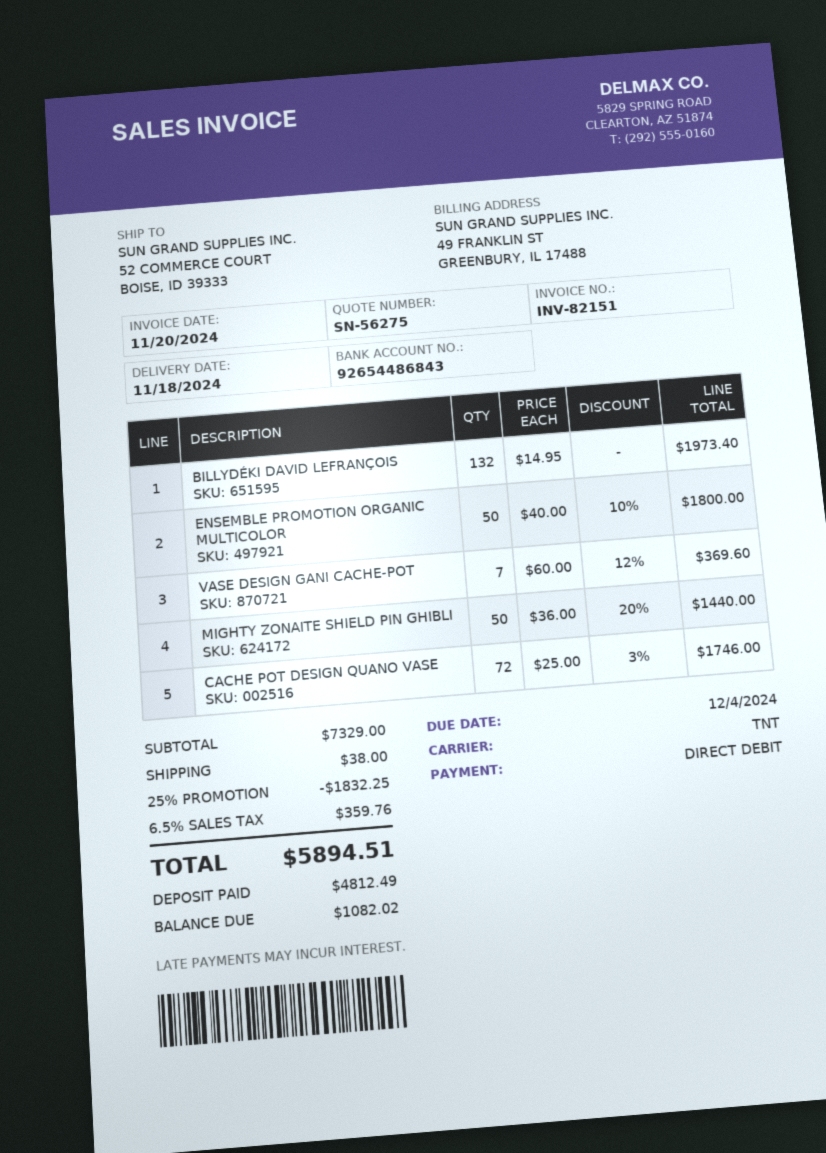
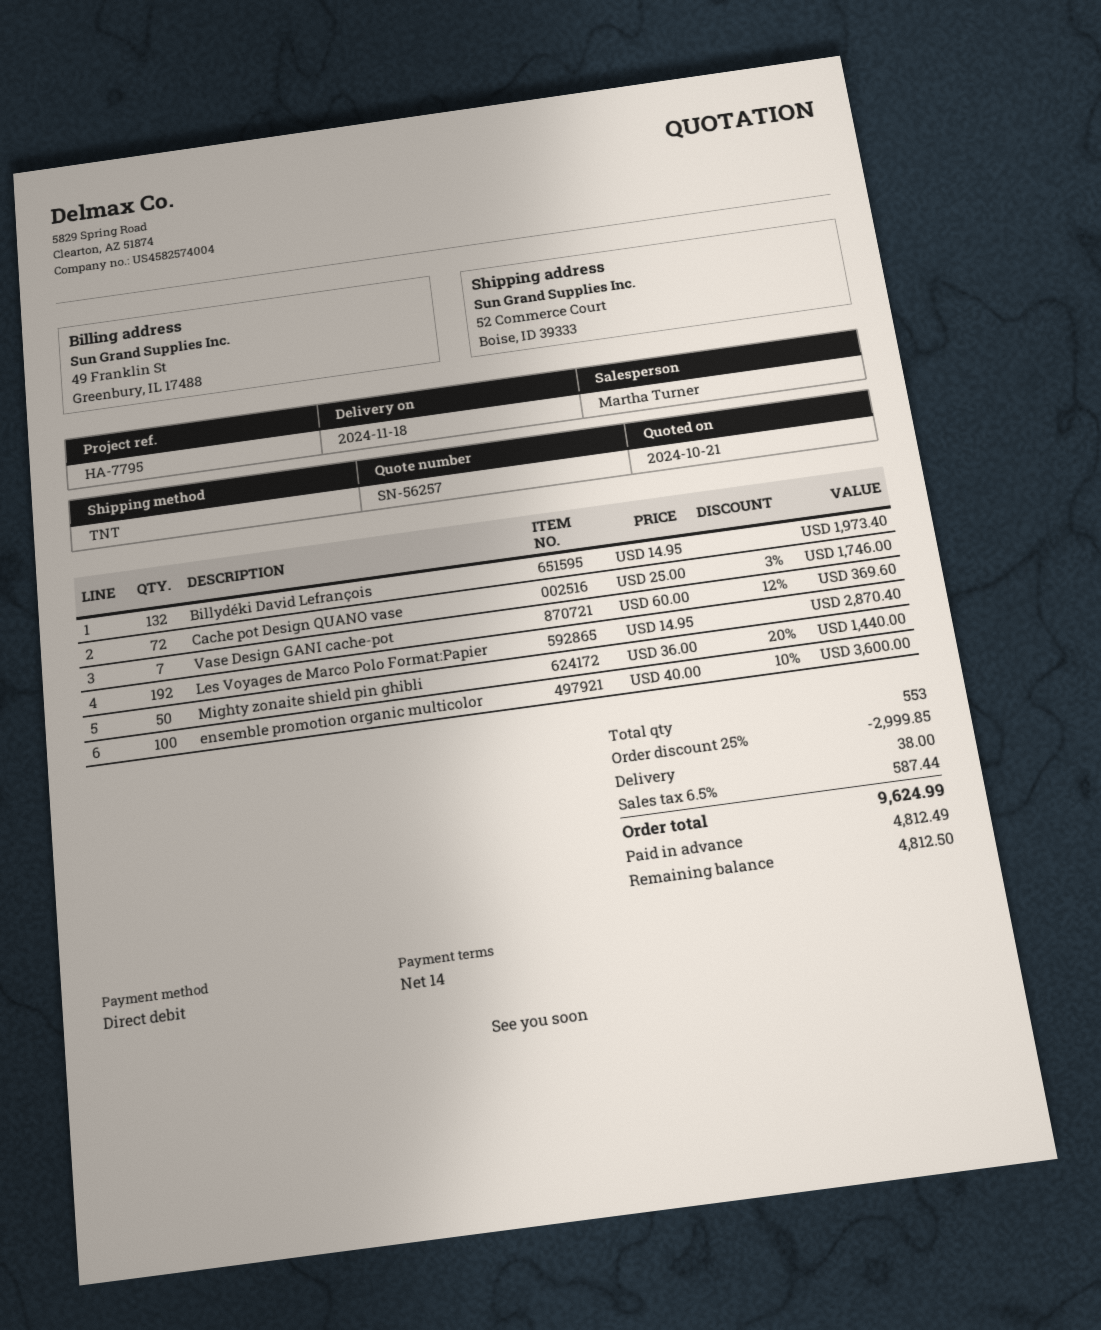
quote number: SN-56275 -> SN-56257
ENSEMBLE PROMOTION ORGANIC MULTICOLOR: 50 x 40.00 - 10% = 1800.00 -> 100 x 40.00 - 10% = 3600.00
Les Voyages de Marco Polo Format:Papier: none -> 192 x 14.95 = 2870.40
discount: 25% = 1832.25 -> 25% = 2999.85
tax: 6.5% = 359.76 -> 6.5% = 587.44
total: 5894.51 -> 9624.99
balance: 1082.02 -> 4812.50

